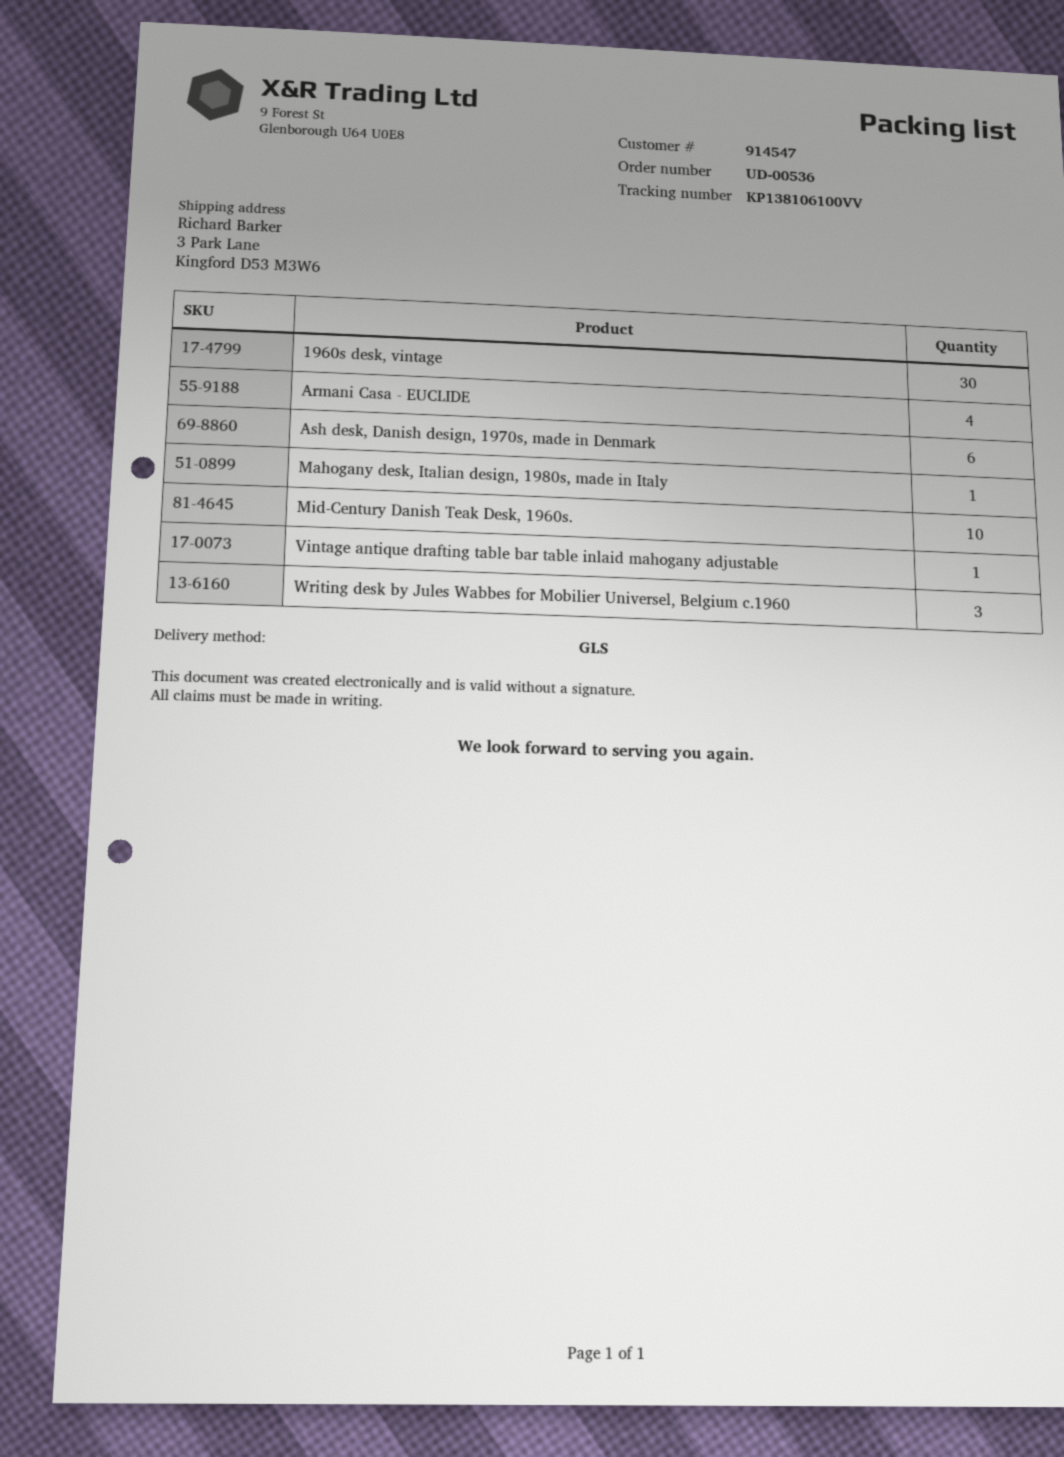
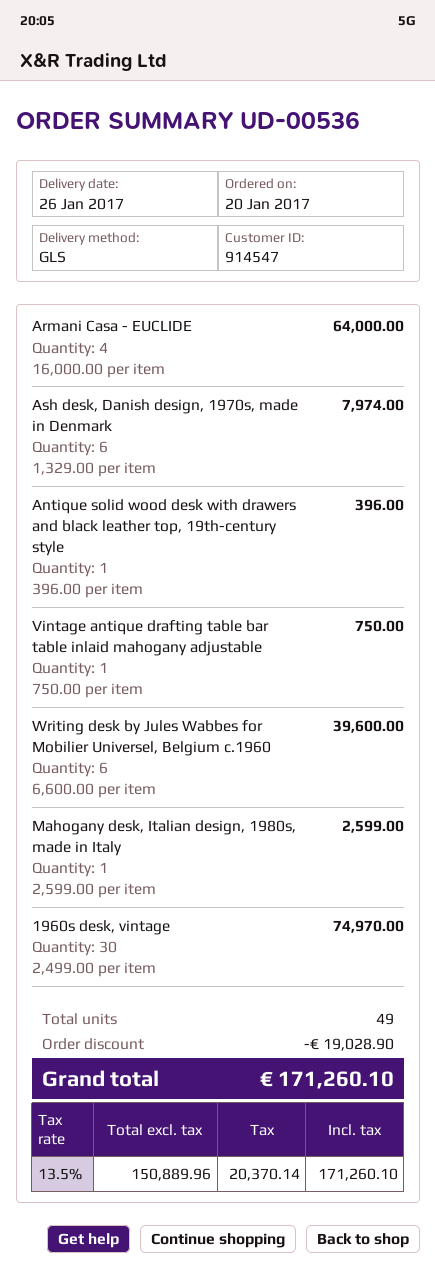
Mid-Century Danish Teak Desk, 1960s.: 10 -> none
Writing desk by Jules Wabbes for Mobilier Universel, Belgium c.1960: 3 -> 6
Antique solid wood desk with drawers and black leather top, 19th-century style: none -> 1

